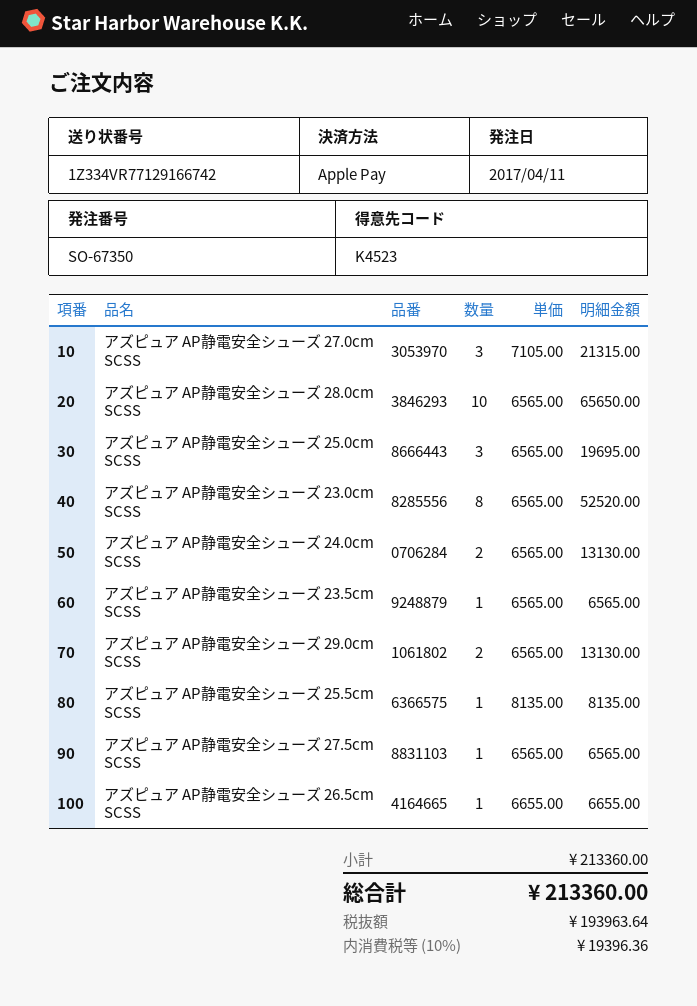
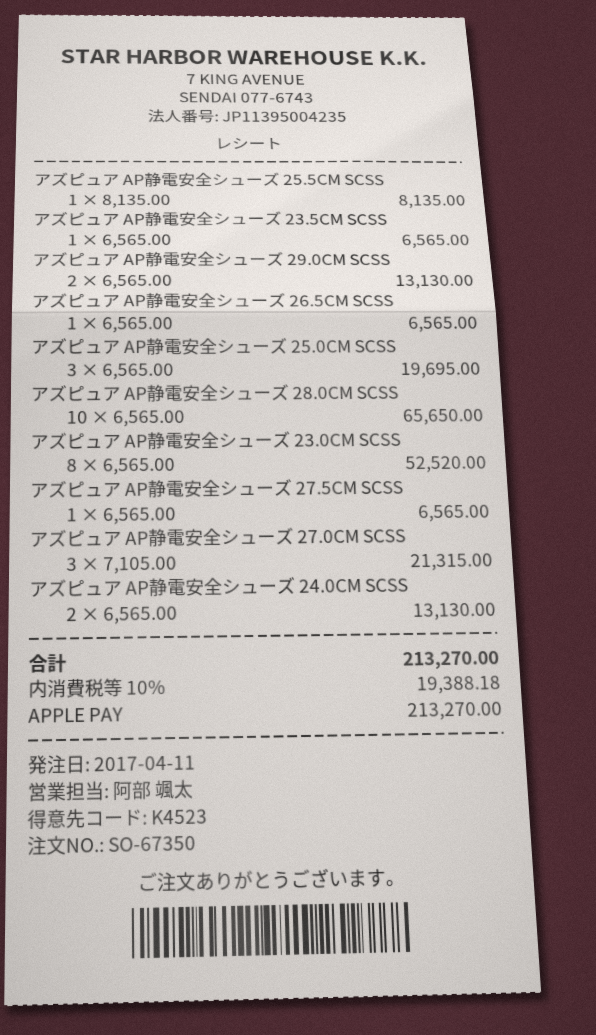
アズピュア AP静電安全シューズ 26.5cm SCSS: 1 x 6655.00 = 6655.00 -> 1 x 6565.00 = 6565.00
tax: 10% = 19396.36 -> 10% = 19388.18
total: 213360.00 -> 213270.00

